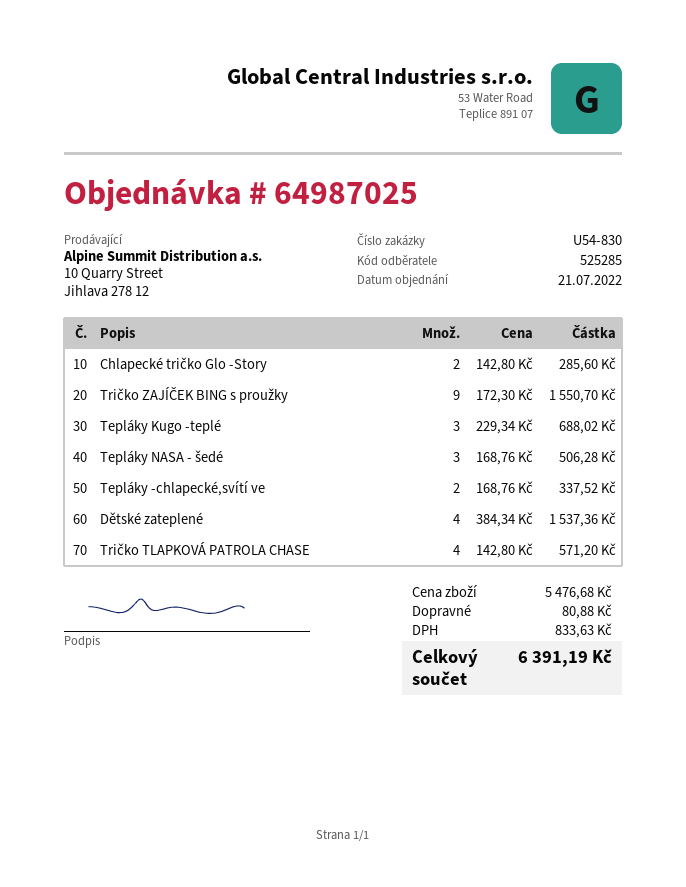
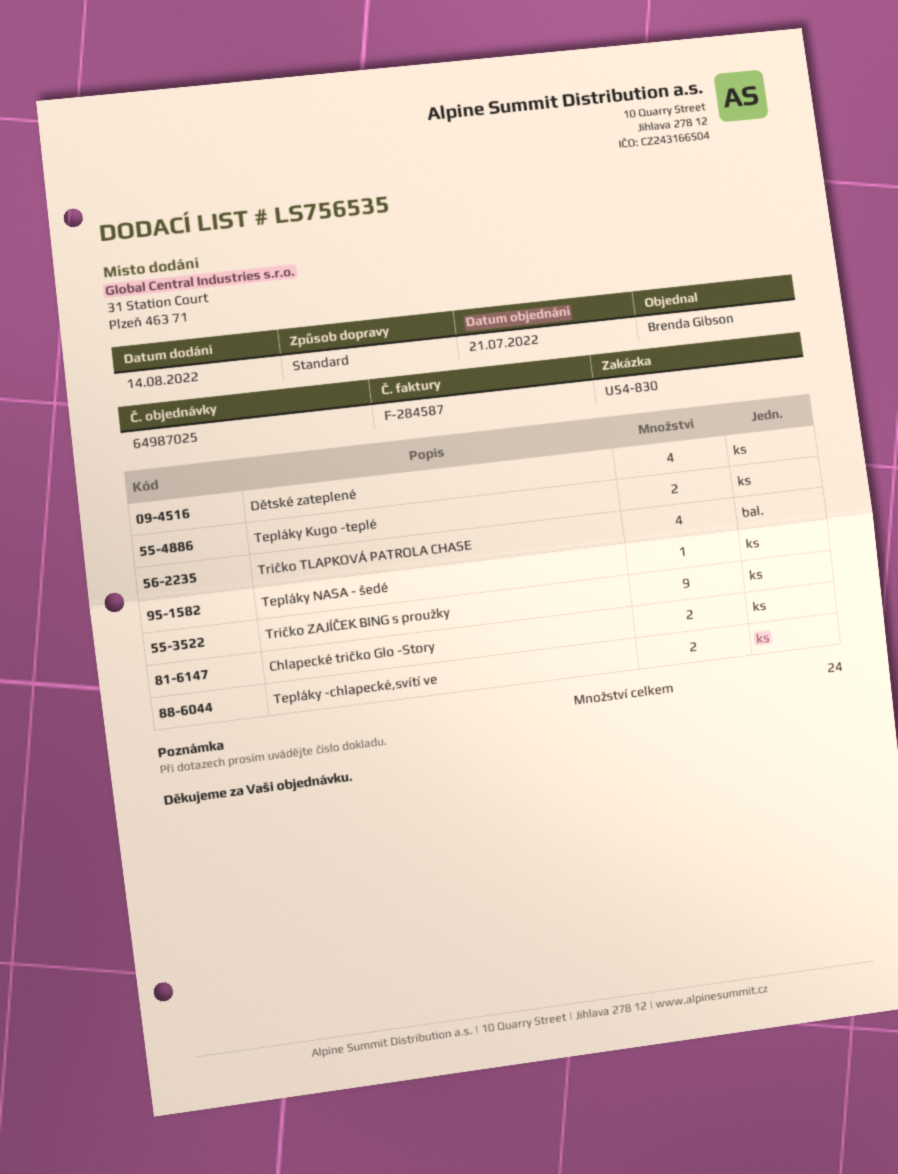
Tepláky Kugo -teplé: 3 -> 2
Tepláky NASA - šedé: 3 -> 1

